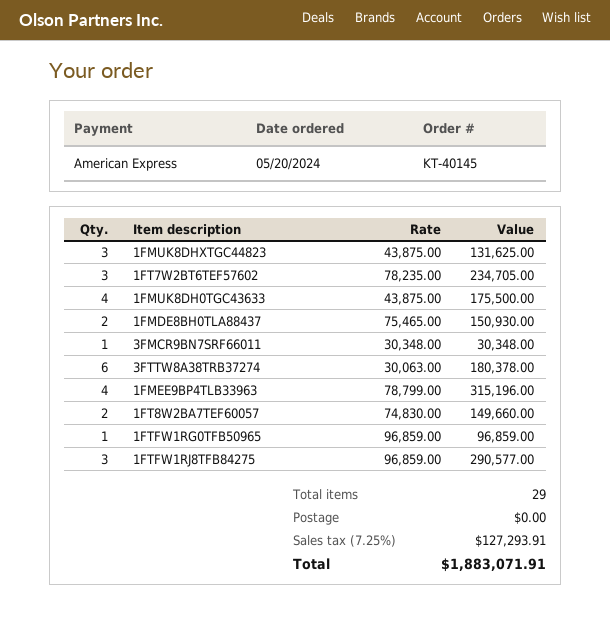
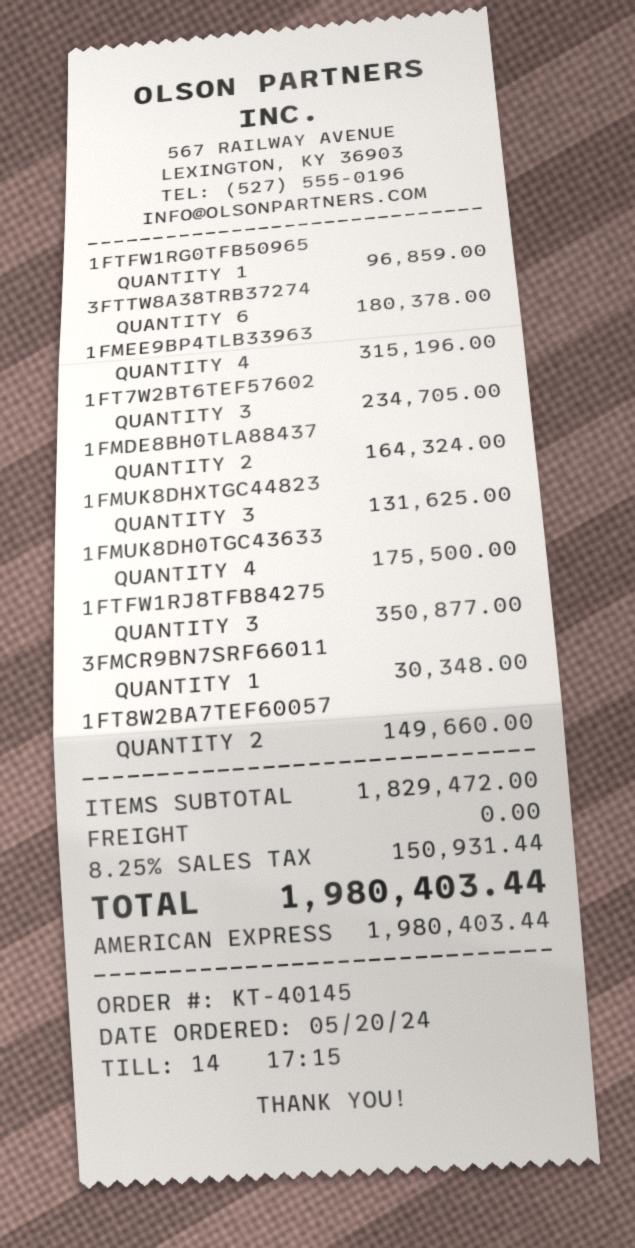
1FMDE8BH0TLA88437: 2 for 150930.00 -> 2 for 164324.00
1FTFW1RJ8TFB84275: 3 for 290577.00 -> 3 for 350877.00
tax: 7.25% = 127293.91 -> 8.25% = 150931.44
total: 1883071.91 -> 1980403.44

